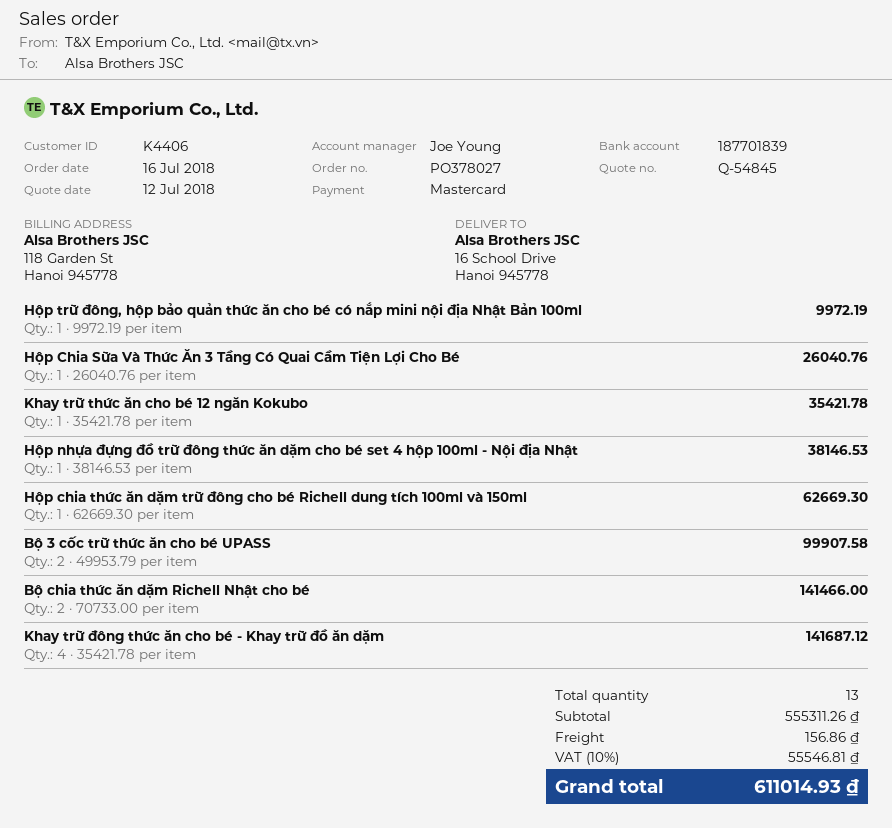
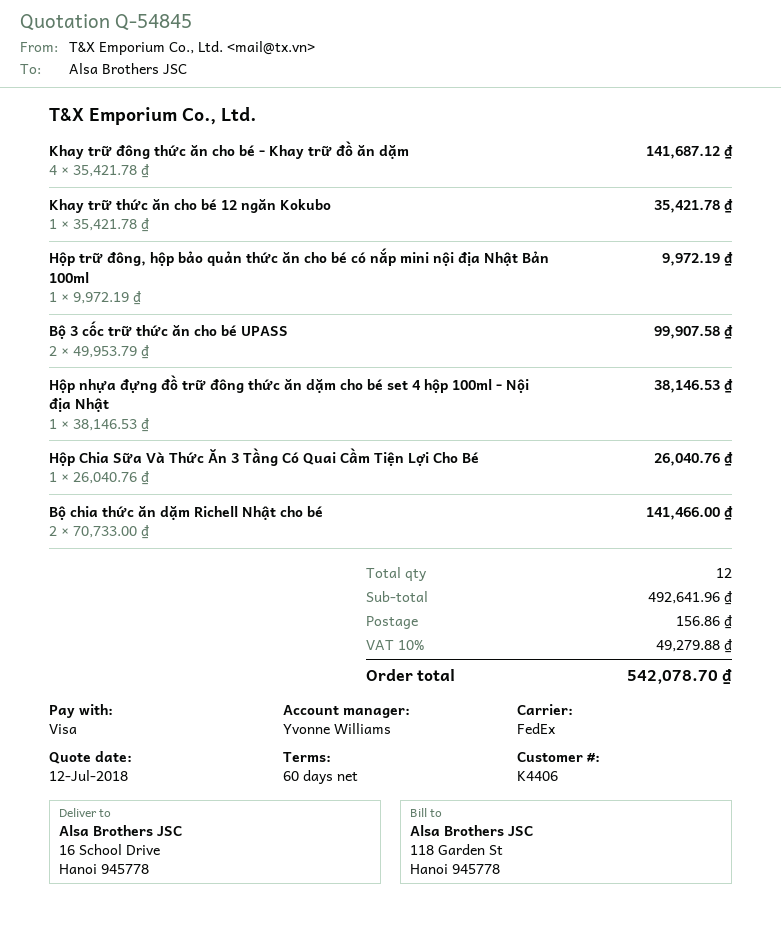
sales rep: Joe Young -> Yvonne Williams
payment method: Mastercard -> Visa
Hộp chia thức ăn dặm trữ đông cho bé Richell dung tích 100ml và 150ml: 1 x 62669.30 = 62669.30 -> none
total quantity: 13 -> 12
subtotal: 555311.26 -> 492641.96
tax: 10% = 55546.81 -> 10% = 49279.88
total: 611014.93 -> 542078.70

